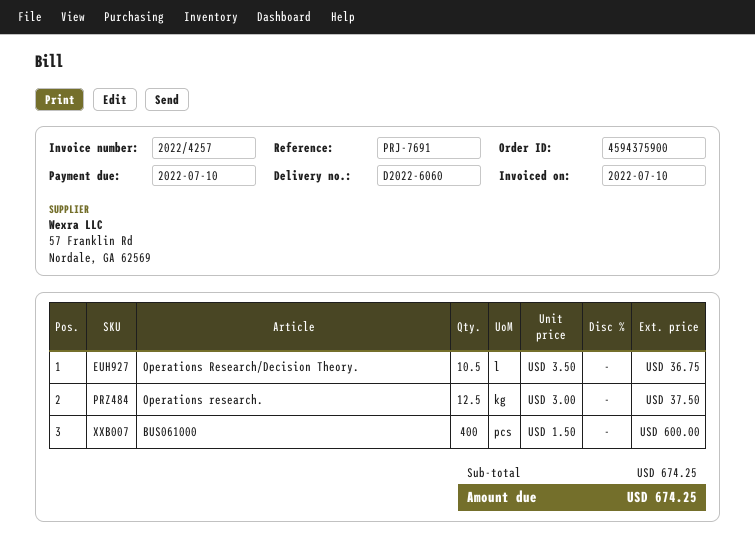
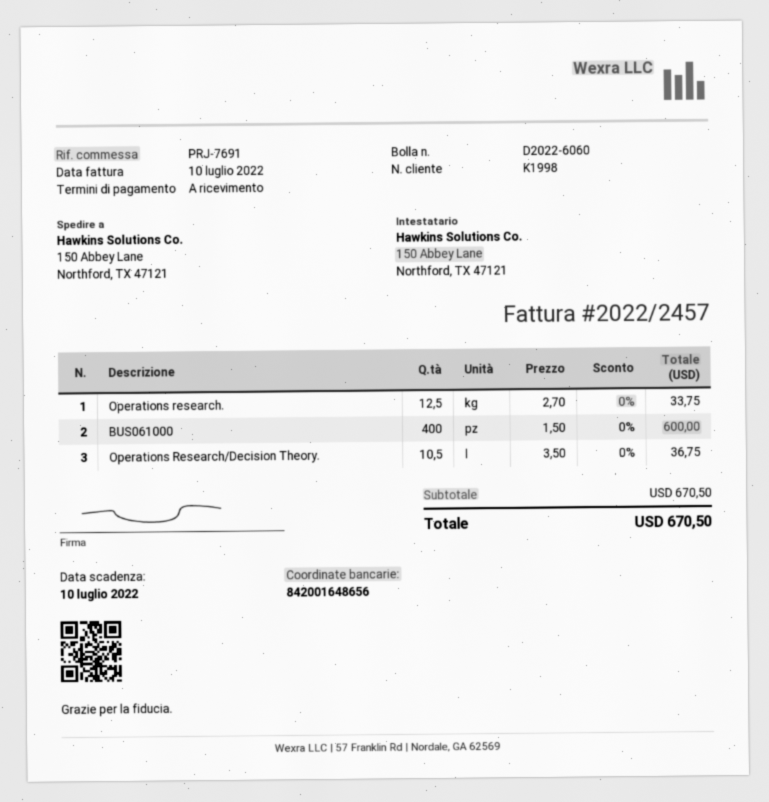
invoice number: 2022/4257 -> 2022/2457
Operations research.: 12.5 x 3.00 = 37.50 -> 12.5 x 2.70 = 33.75
subtotal: 674.25 -> 670.50
total: 674.25 -> 670.50

